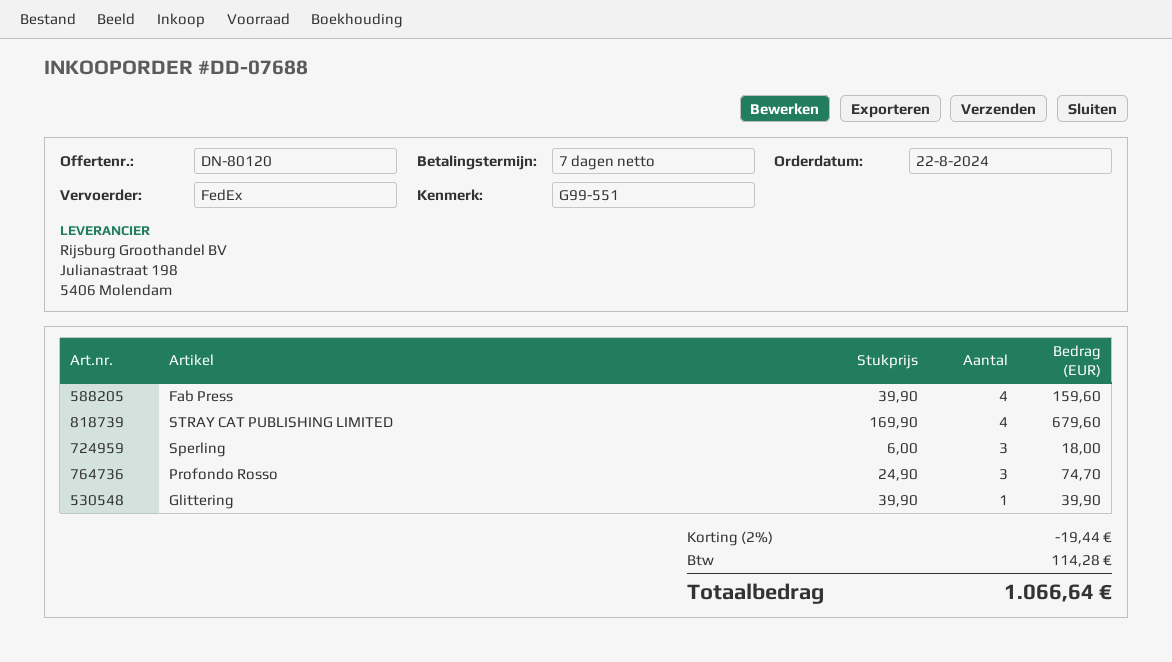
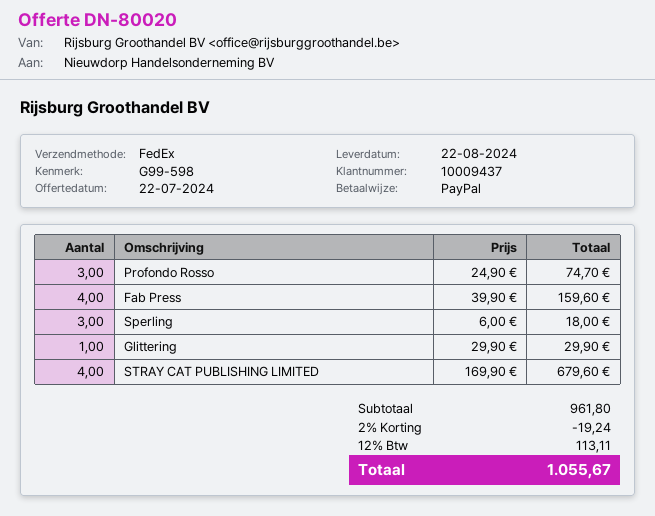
quote number: DN-80120 -> DN-80020
reference: G99-551 -> G99-598
Glittering: 1 x 39.90 = 39.90 -> 1 x 29.90 = 29.90
discount: 2% = 19.44 -> 2% = 19.24
tax: 114.28 -> 113.11
total: 1066.64 -> 1055.67

